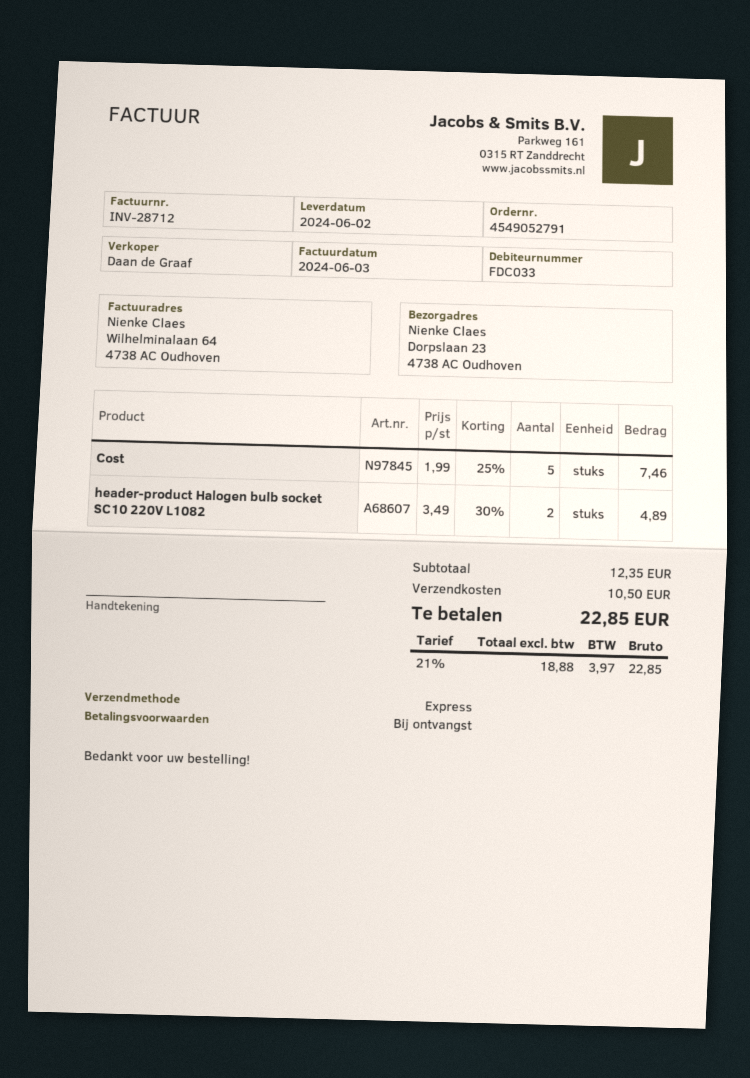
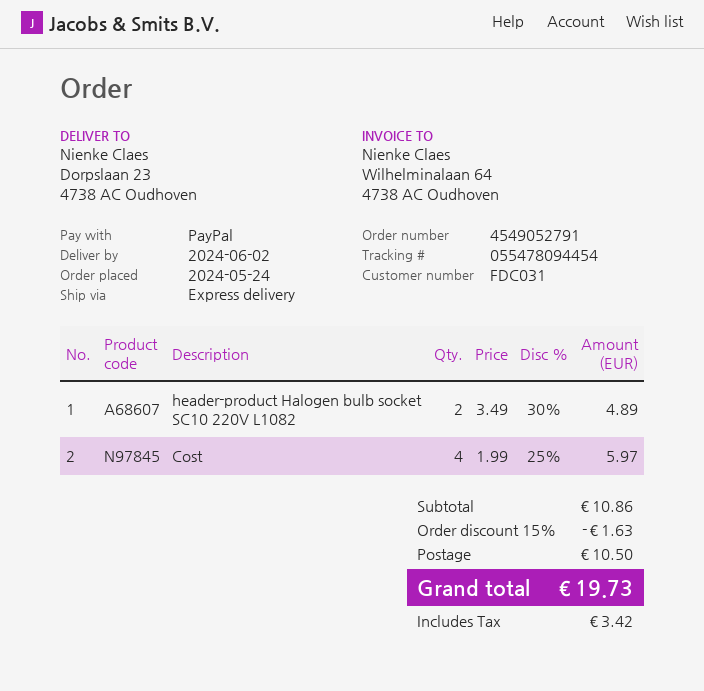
customer number: FDC033 -> FDC031
Cost: 5 x 1.99 - 25% = 7.46 -> 4 x 1.99 - 25% = 5.97
subtotal: 12.35 -> 10.86
discount: none -> 15% = 1.63
tax: 3.97 -> 3.42
total: 22.85 -> 19.73

